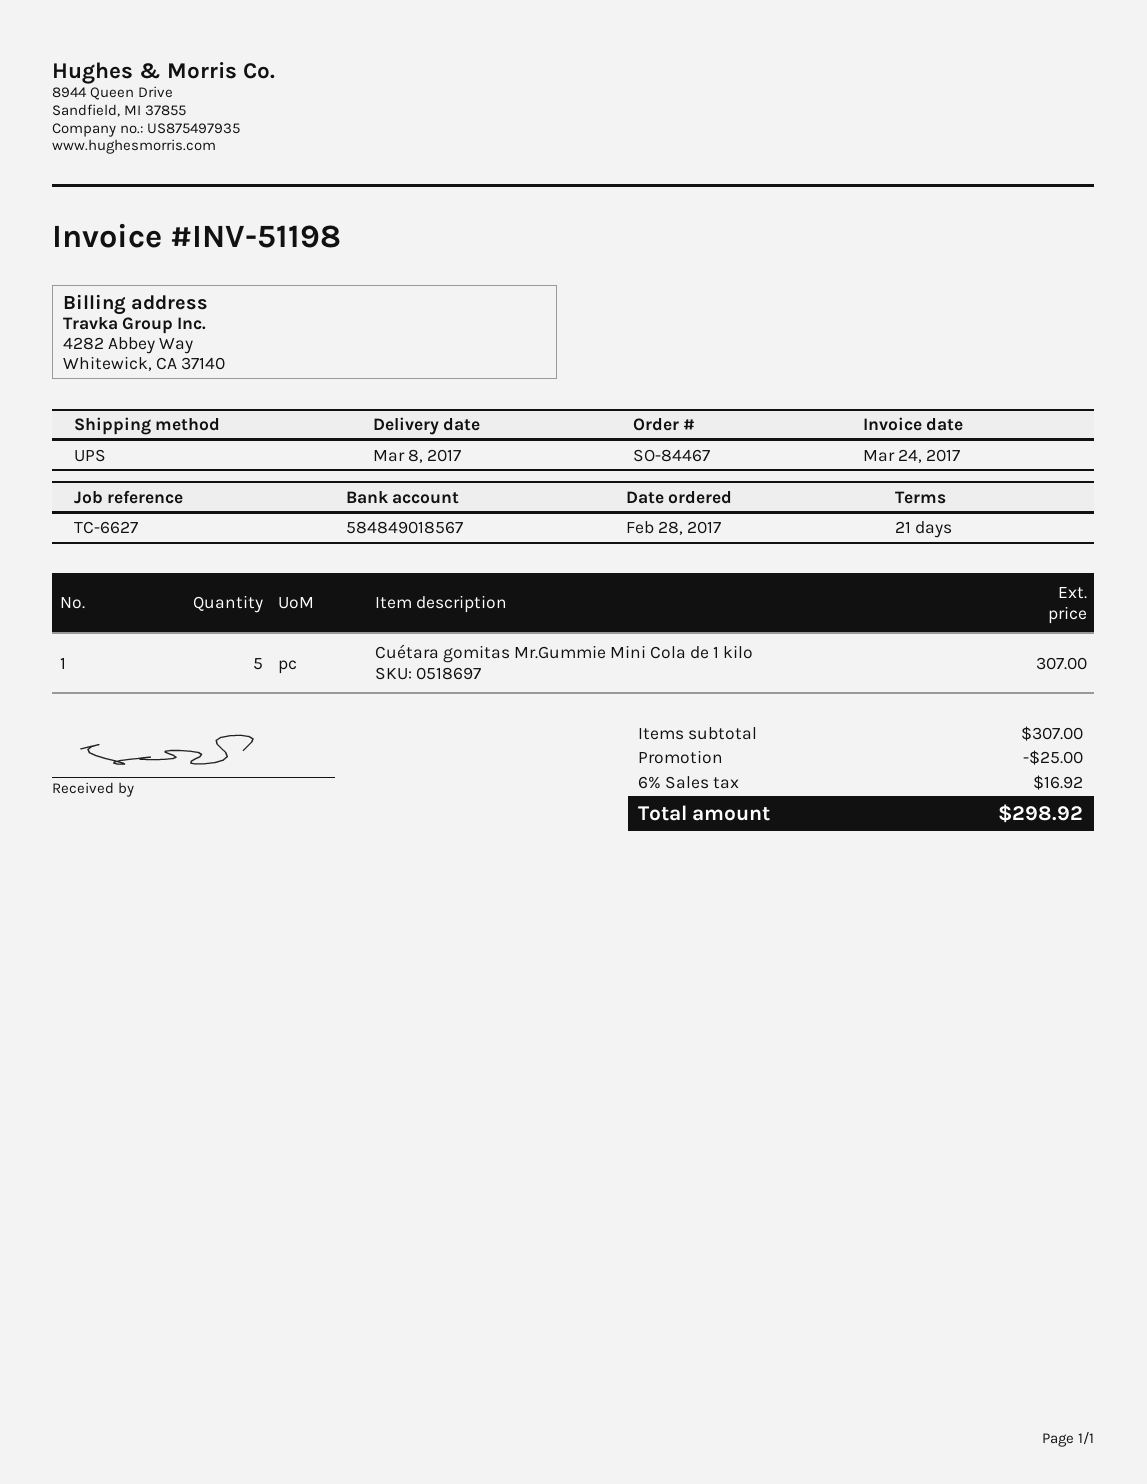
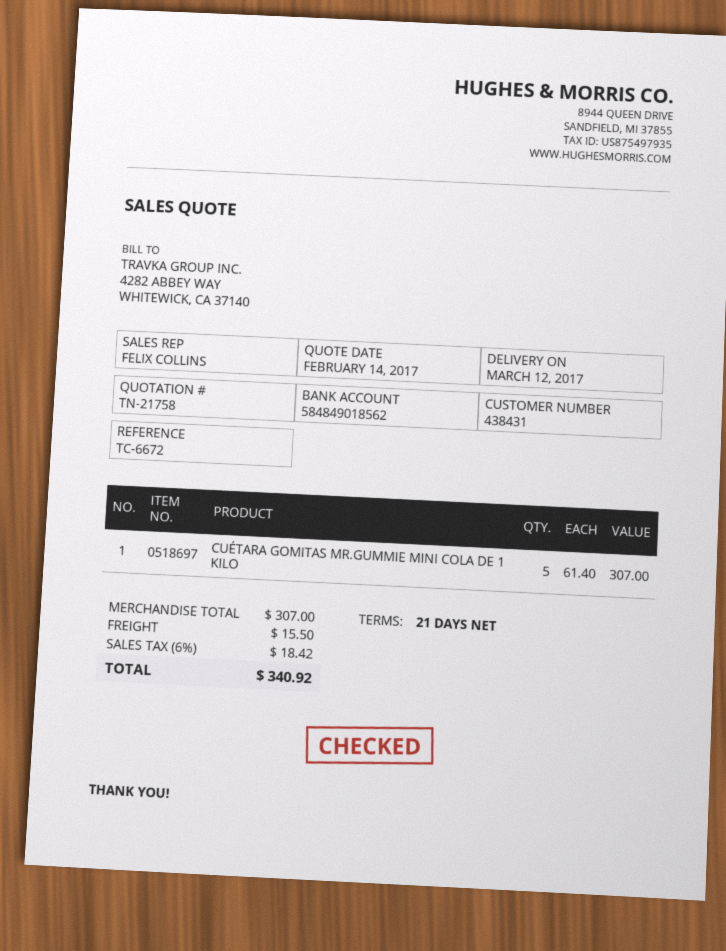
delivery date: 2017-03-08 -> 2017-03-12
reference: TC-6627 -> TC-6672
bank account: 584849018567 -> 584849018562
discount: 25.00 -> none
shipping: none -> 15.50
tax: 6% = 16.92 -> 6% = 18.42
total: 298.92 -> 340.92

